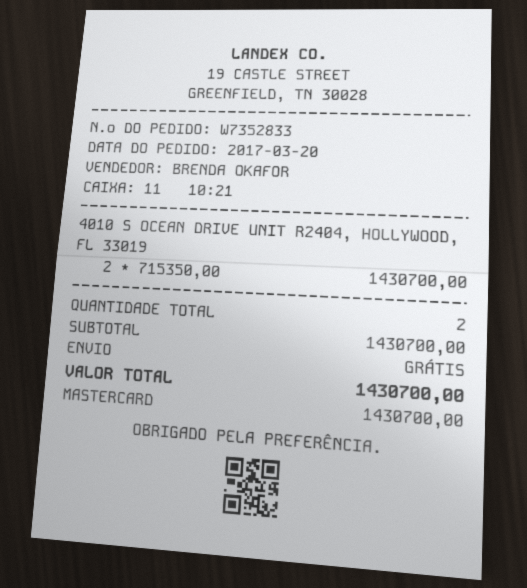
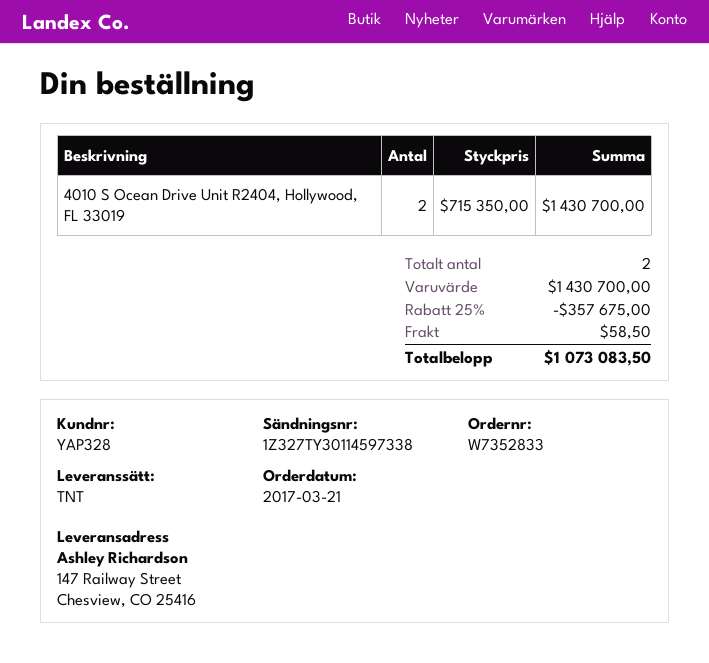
order date: 2017-03-20 -> 2017-03-21
discount: none -> 25% = 357675.00
shipping: 0.00 -> 58.50
total: 1430700.00 -> 1073083.50

